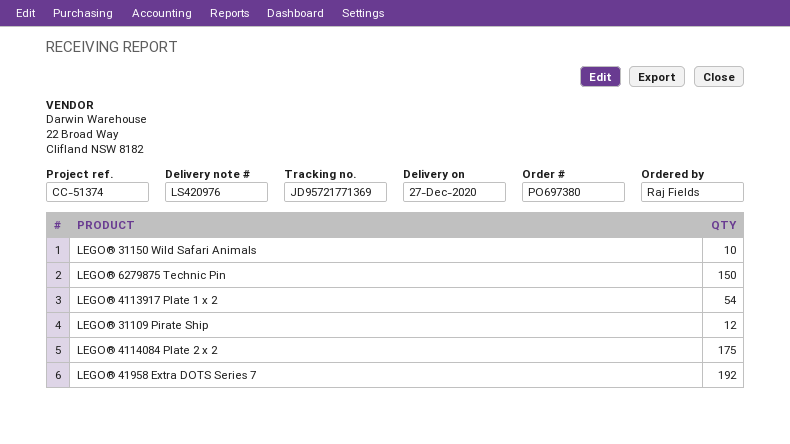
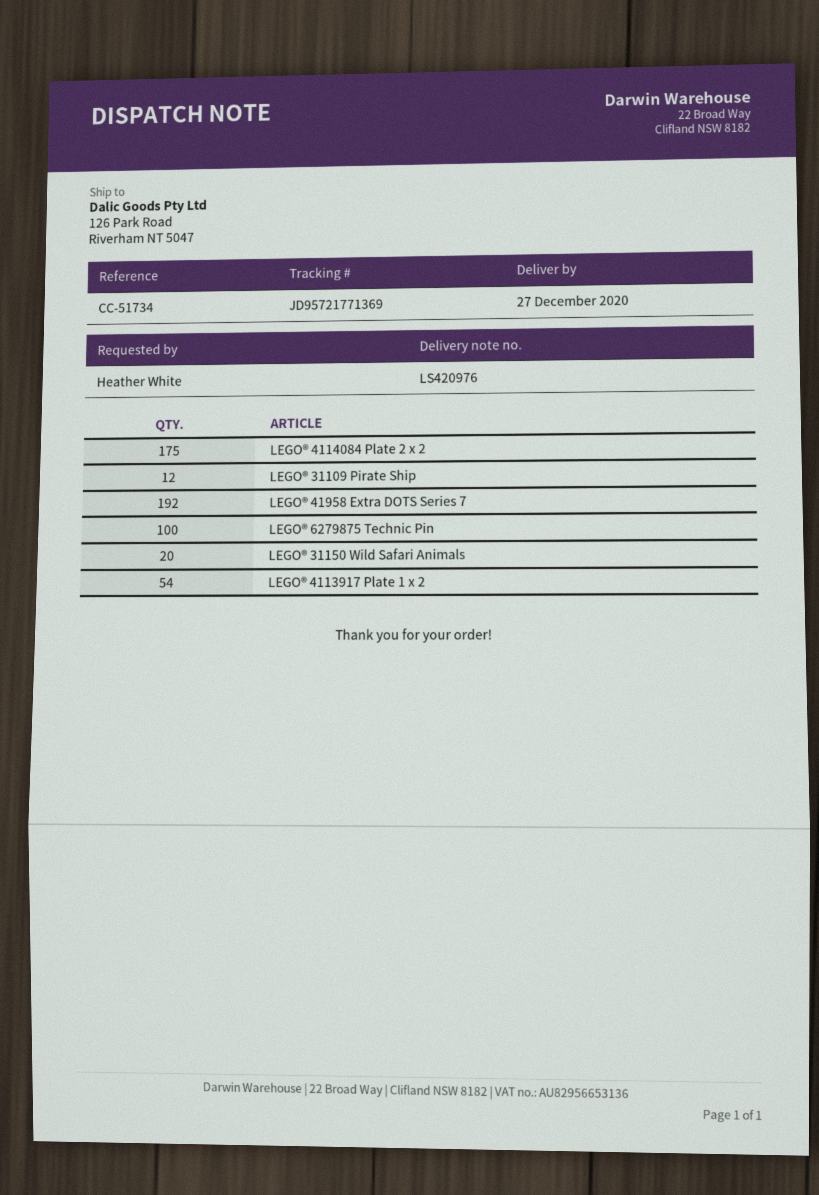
reference: CC-51374 -> CC-51734
ordered by: Raj Fields -> Heather White
LEGO® 31150 Wild Safari Animals: 10 -> 20
LEGO® 6279875 Technic Pin: 150 -> 100

